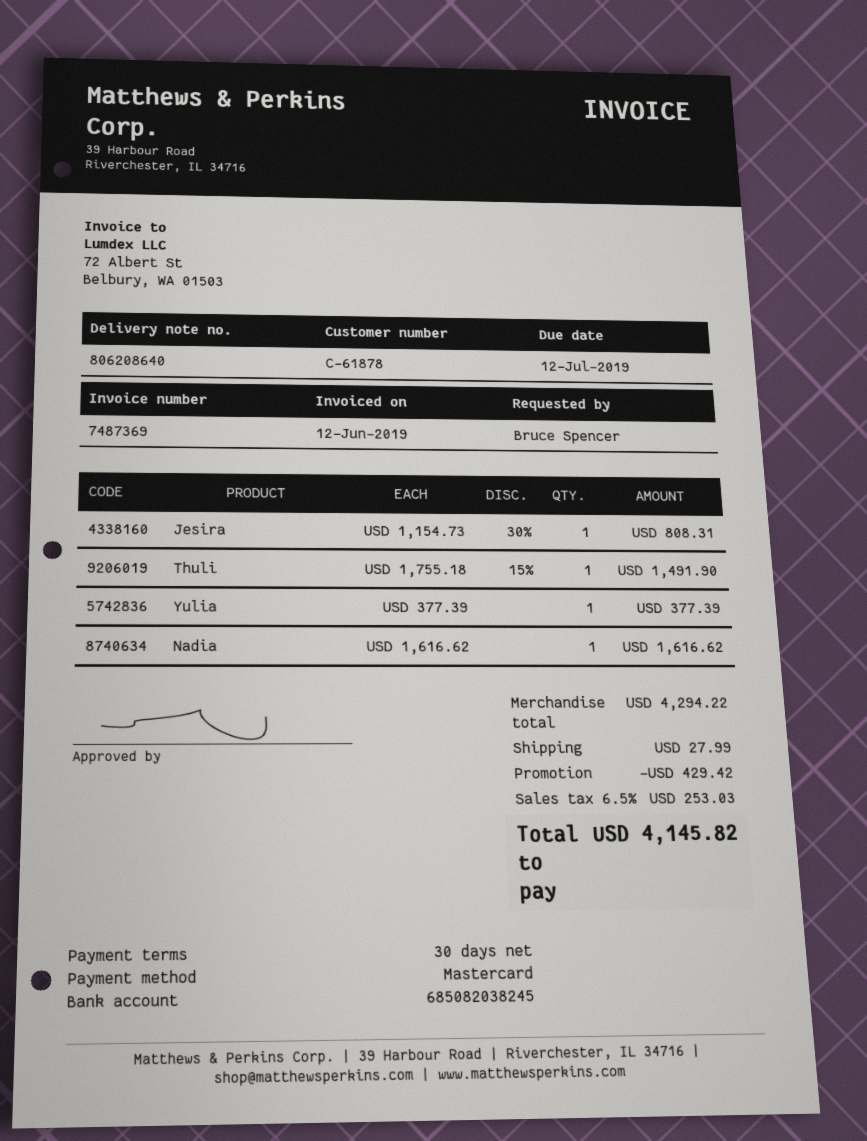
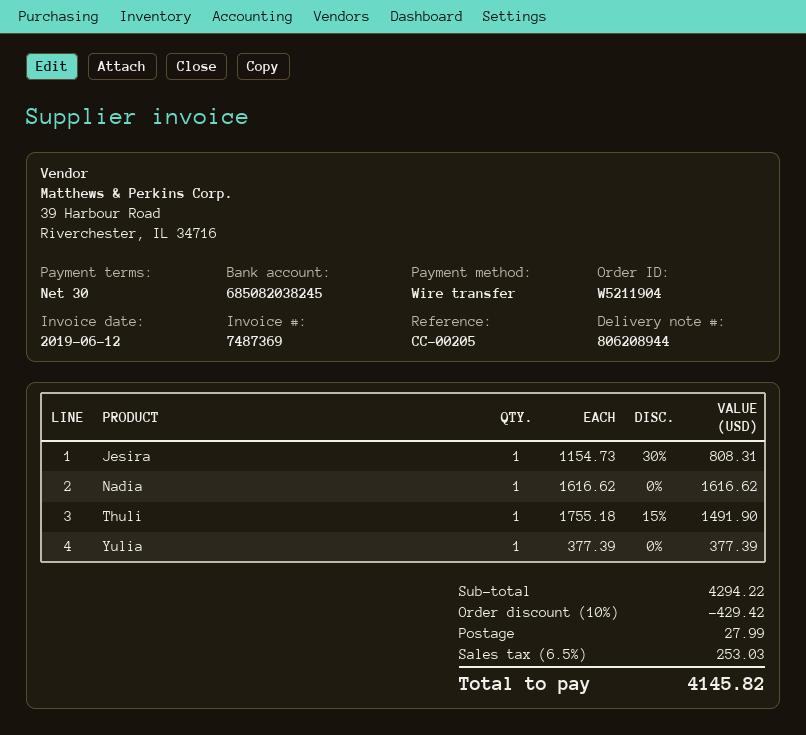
delivery note number: 806208640 -> 806208944
payment method: Mastercard -> bank transfer

